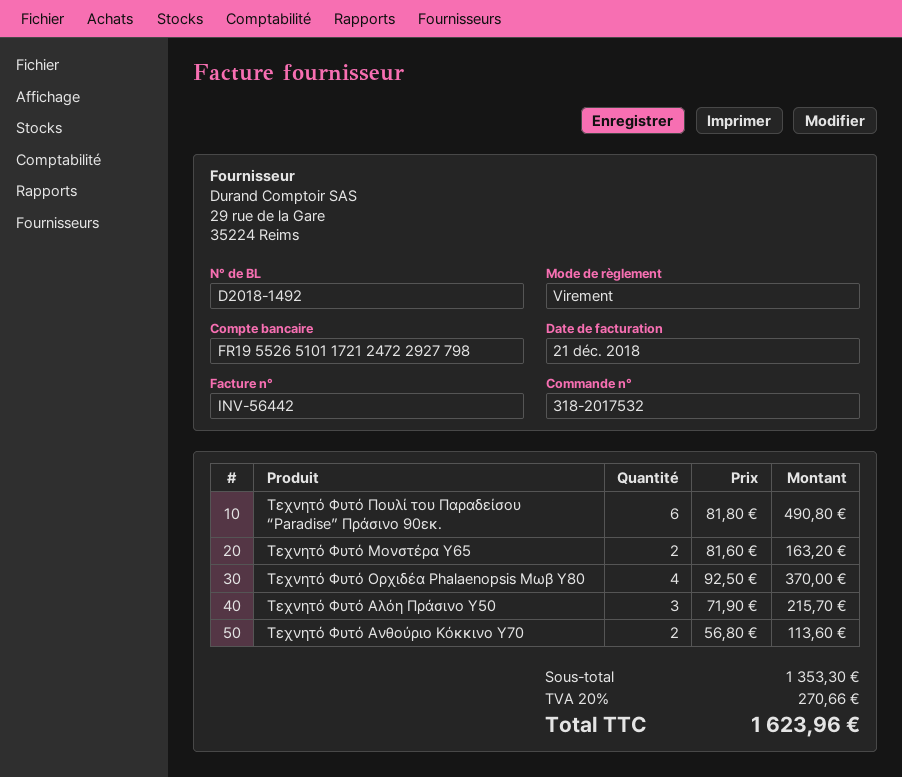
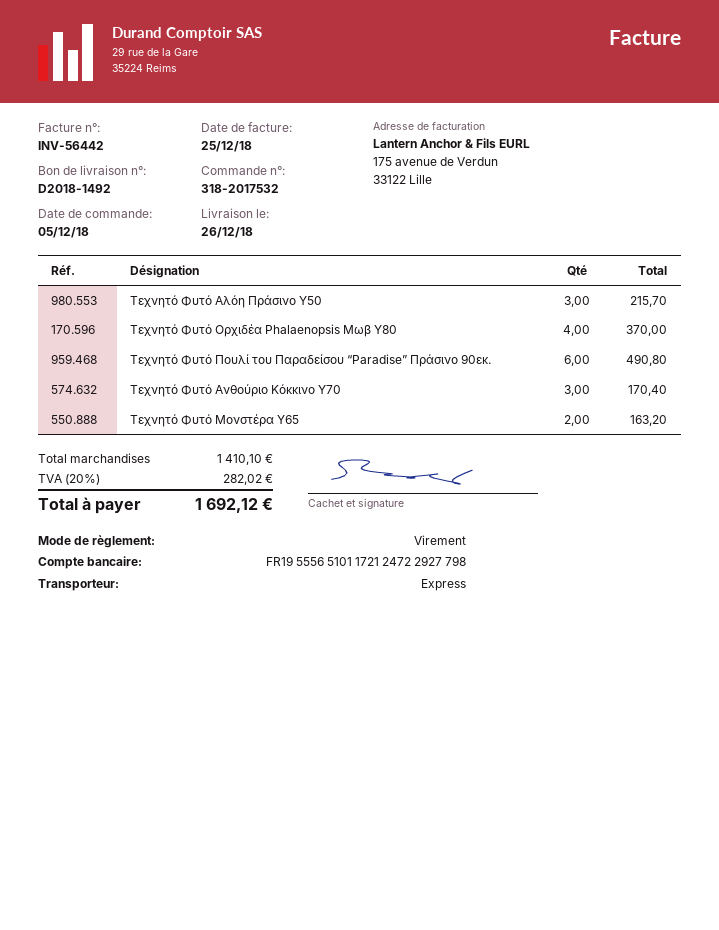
invoice date: 2018-12-21 -> 2018-12-25
bank account: FR1955265101172124722927798 -> FR1955565101172124722927798
Τεχνητό Φυτό Ανθούριο Κόκκινο Υ70: 2 for 113.60 -> 3 for 170.40
subtotal: 1353.30 -> 1410.10
tax: 20% = 270.66 -> 20% = 282.02
total: 1623.96 -> 1692.12

